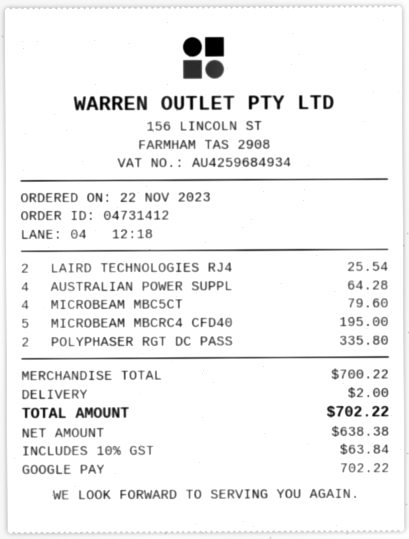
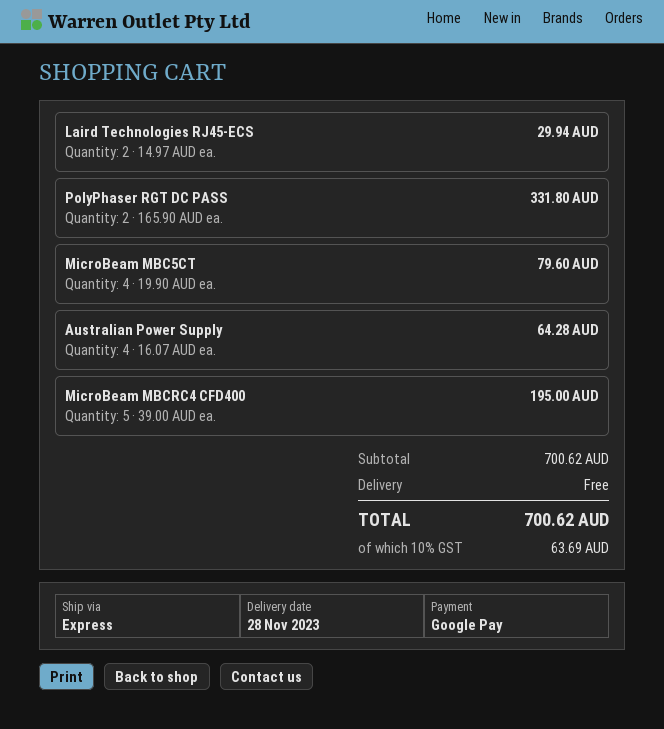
LAIRD TECHNOLOGIES RJ4: 2 for 25.54 -> 2 for 29.94
POLYPHASER RGT DC PASS: 2 for 335.80 -> 2 for 331.80
subtotal: 700.22 -> 700.62
shipping: 2.00 -> 0.00
tax: 10% = 63.84 -> 10% = 63.69
total: 702.22 -> 700.62

